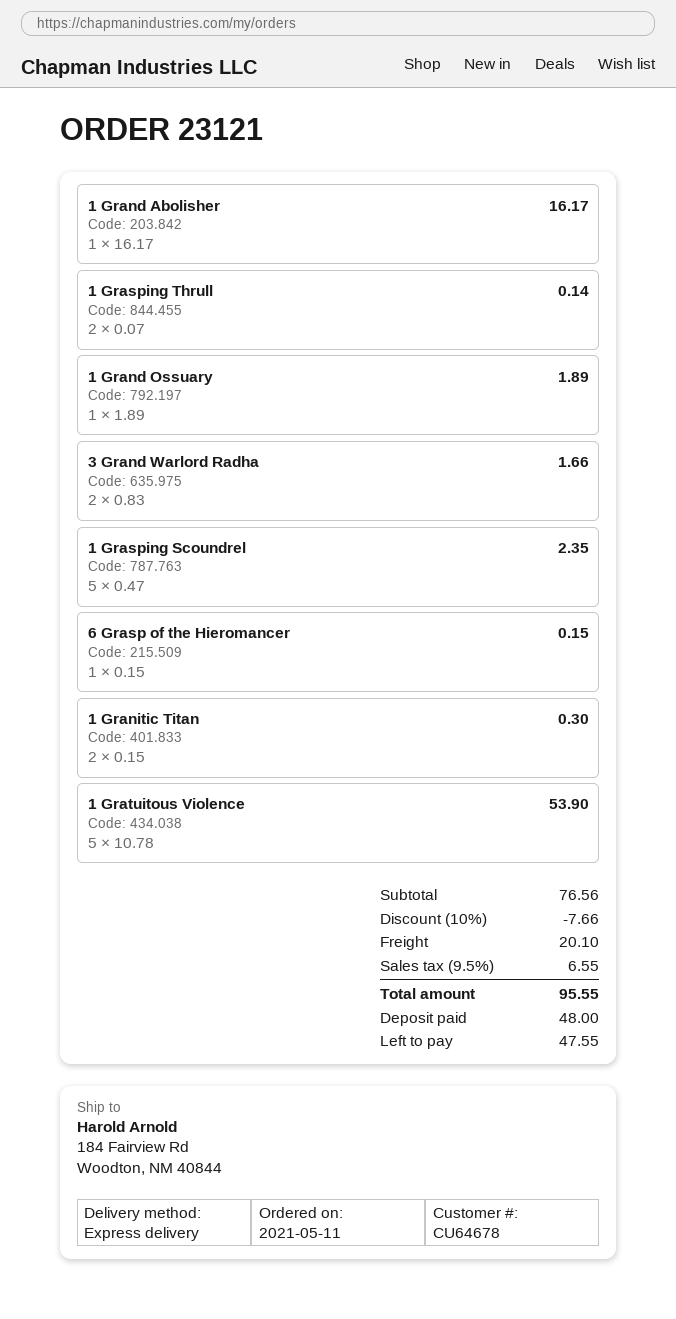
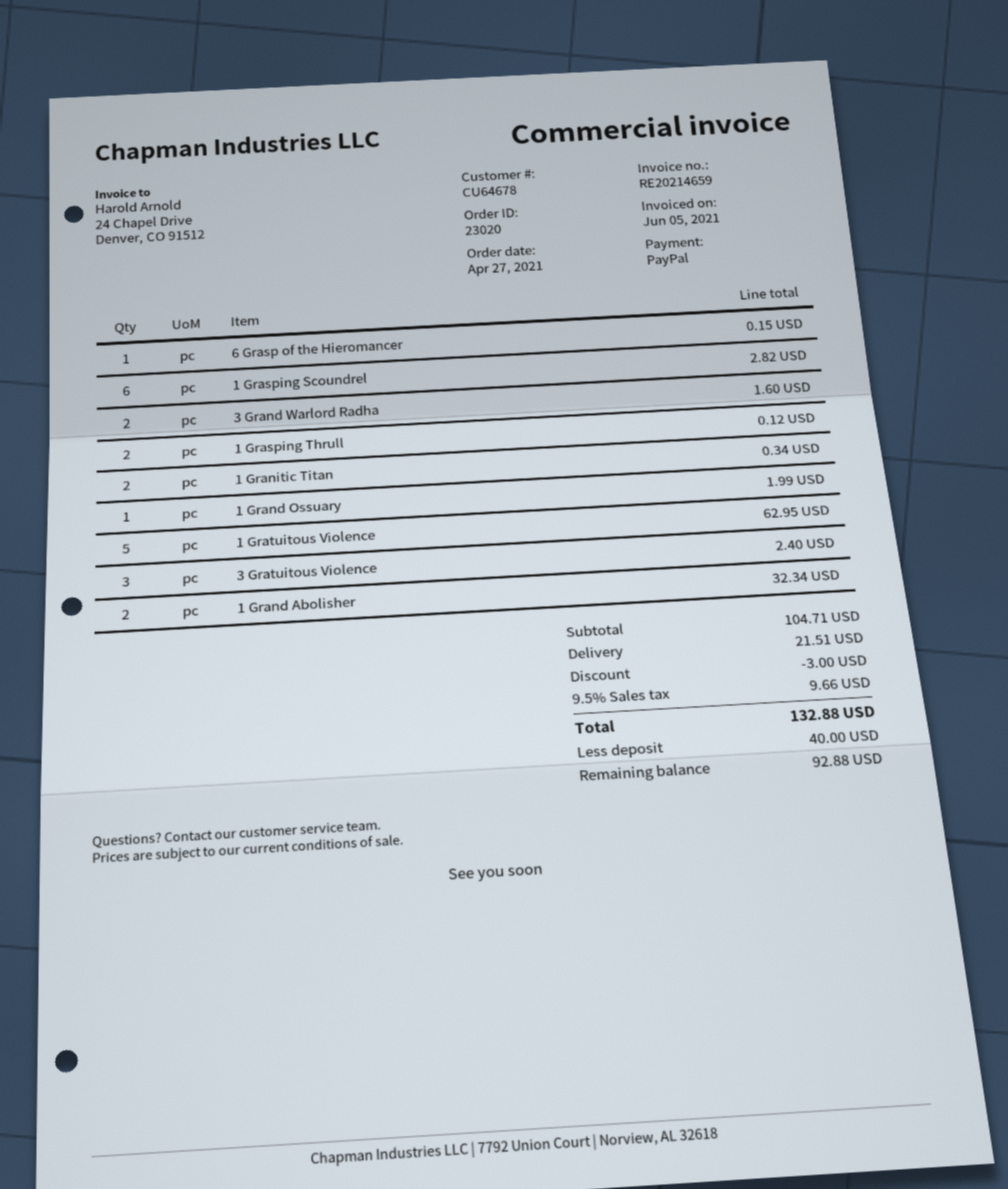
order number: 23121 -> 23020
order date: 2021-05-11 -> 2021-04-27
1 Grand Abolisher: 1 for 16.17 -> 2 for 32.34
1 Grasping Thrull: 2 for 0.14 -> 2 for 0.12
1 Grand Ossuary: 1 for 1.89 -> 1 for 1.99
3 Grand Warlord Radha: 2 for 1.66 -> 2 for 1.60
1 Grasping Scoundrel: 5 for 2.35 -> 6 for 2.82
1 Granitic Titan: 2 for 0.30 -> 2 for 0.34
1 Gratuitous Violence: 5 for 53.90 -> 5 for 62.95
3 Gratuitous Violence: none -> 3 for 2.40
subtotal: 76.56 -> 104.71
discount: 7.66 -> 3.00
shipping: 20.10 -> 21.51
tax: 9.5% = 6.55 -> 9.5% = 9.66
total: 95.55 -> 132.88
deposit: 48.00 -> 40.00
balance: 47.55 -> 92.88

